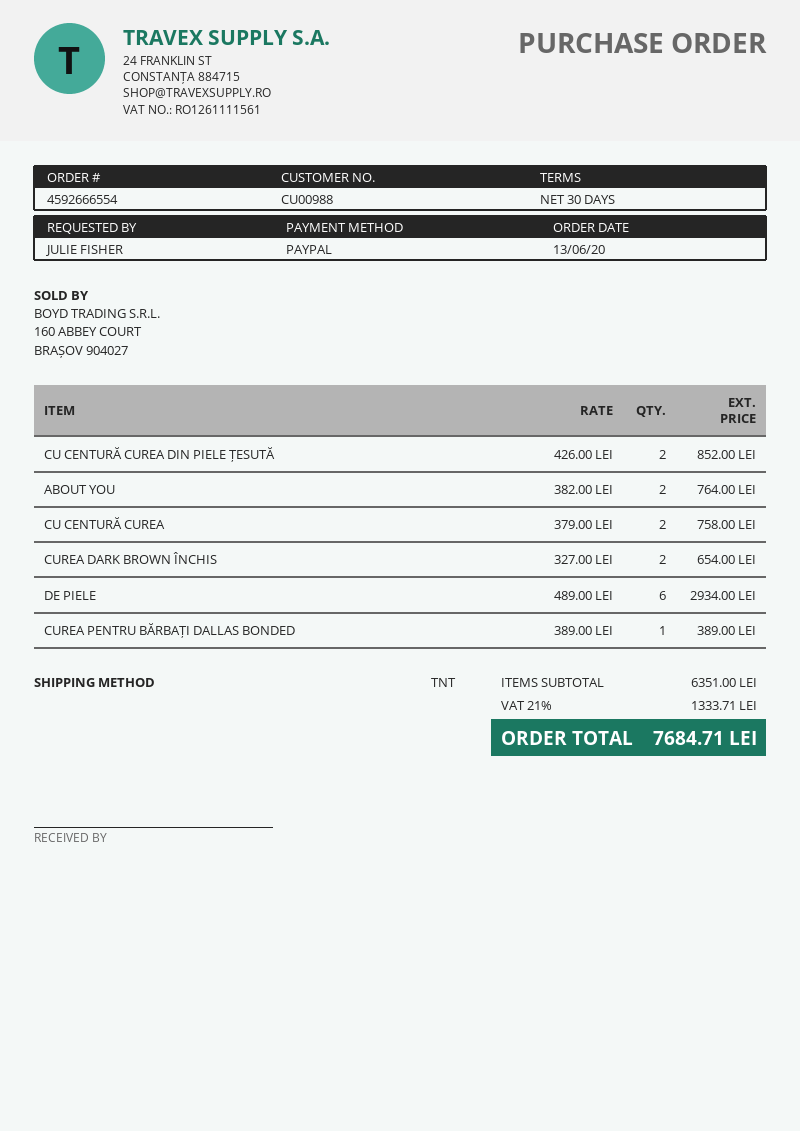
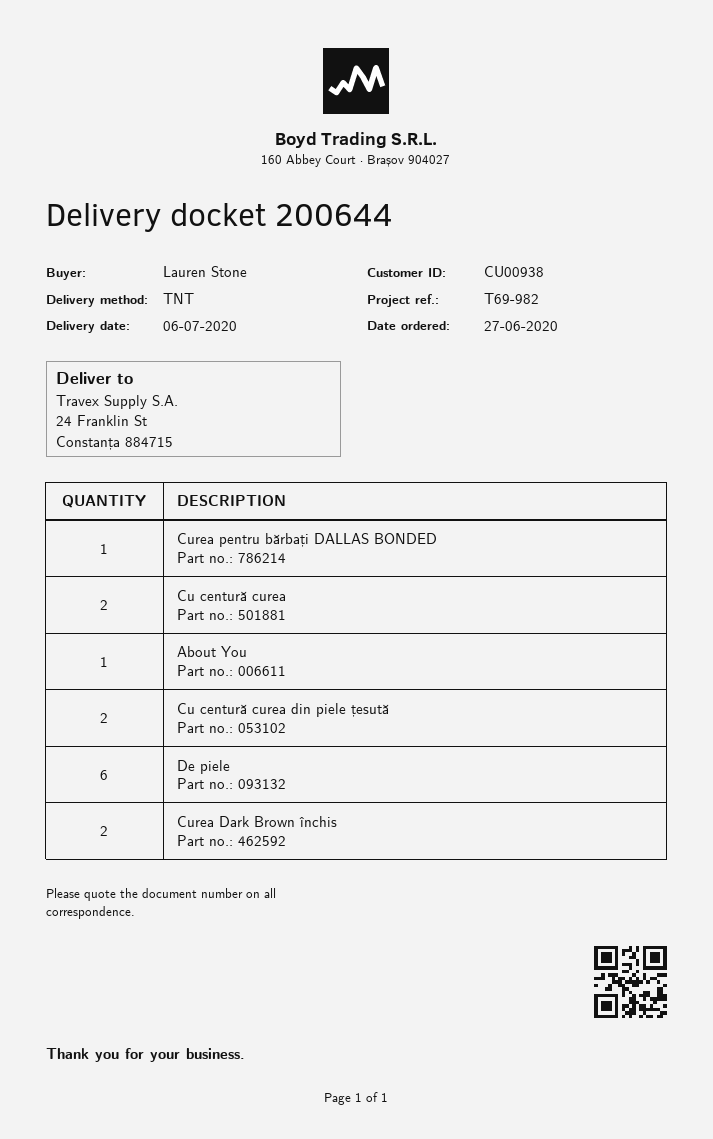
order date: 2020-06-13 -> 2020-06-27
customer number: CU00988 -> CU00938
ordered by: JULIE FISHER -> Lauren Stone
ABOUT YOU: 2 -> 1

